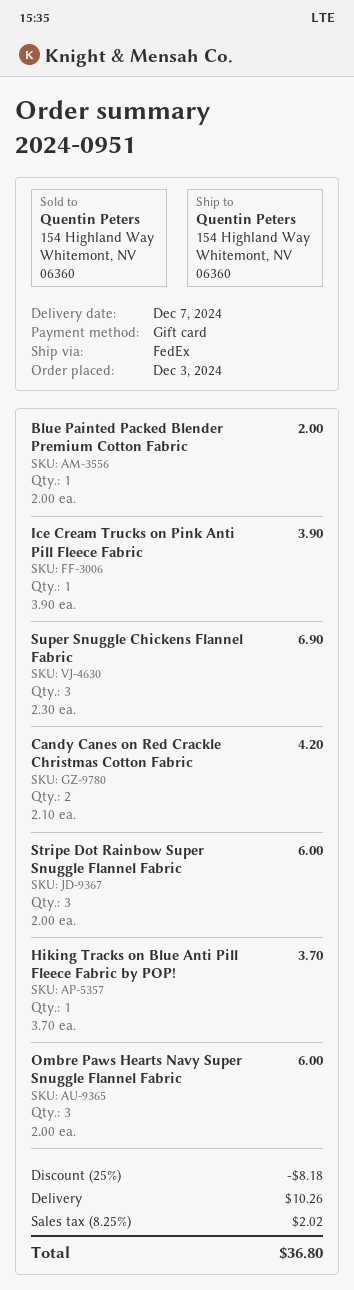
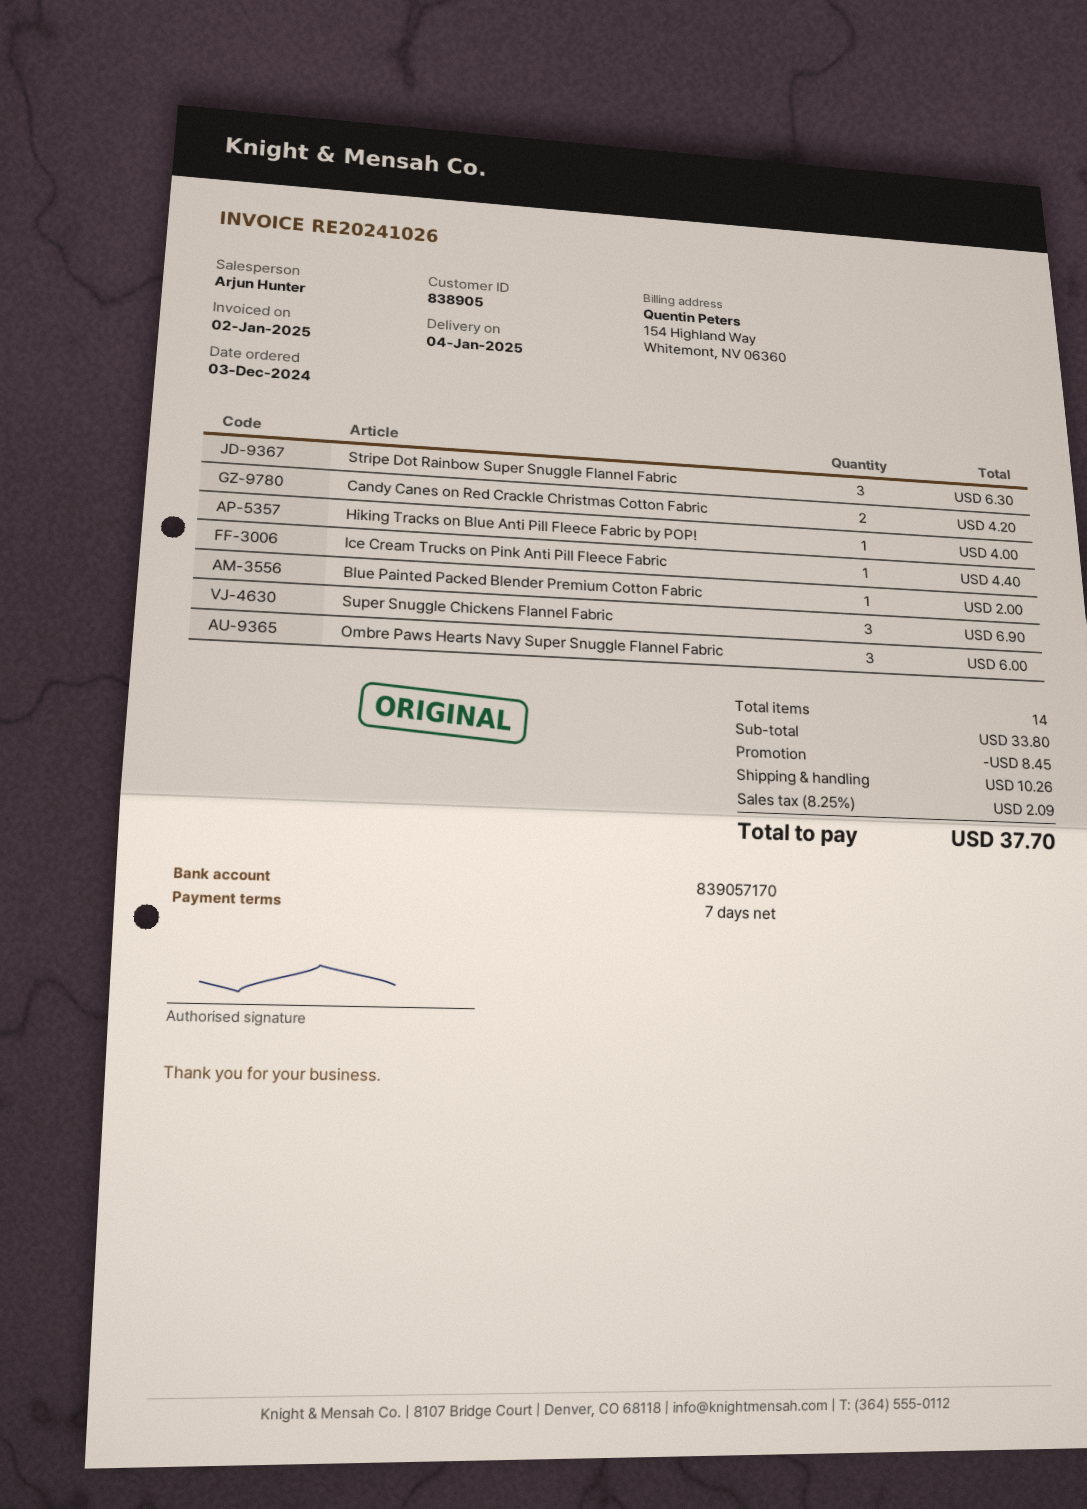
delivery date: 2024-12-07 -> 2025-01-04
Ice Cream Trucks on Pink Anti Pill Fleece Fabric: 1 for 3.90 -> 1 for 4.40
Stripe Dot Rainbow Super Snuggle Flannel Fabric: 3 for 6.00 -> 3 for 6.30
Hiking Tracks on Blue Anti Pill Fleece Fabric by POP!: 1 for 3.70 -> 1 for 4.00
discount: 8.18 -> 8.45
tax: 8.25% = 2.02 -> 8.25% = 2.09
total: 36.80 -> 37.70

